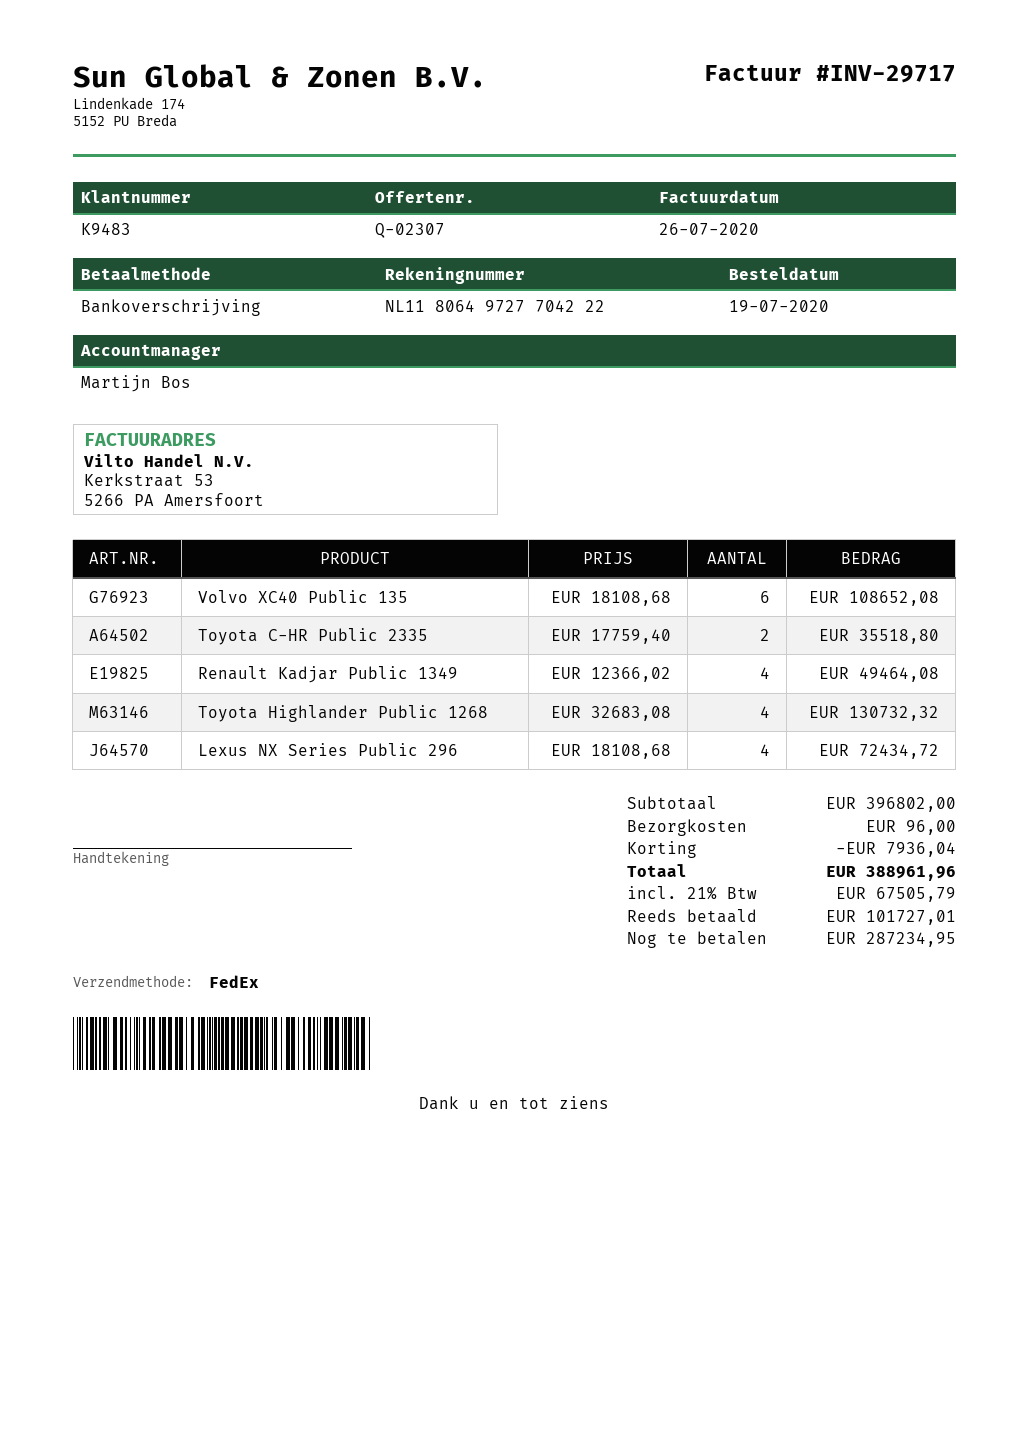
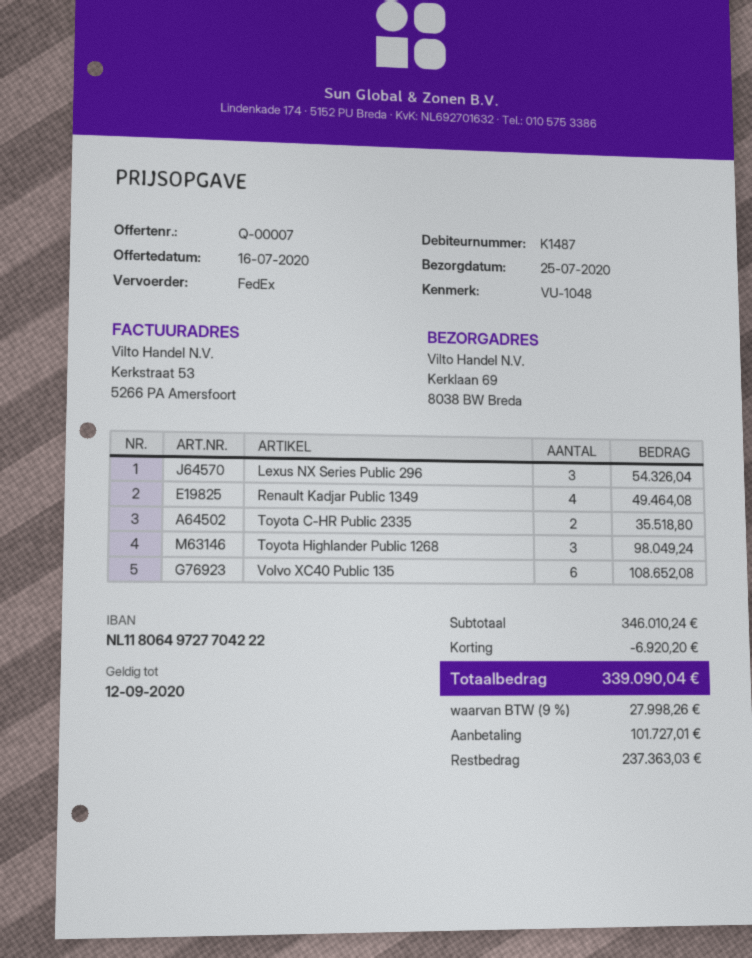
quote number: Q-02307 -> Q-00007
customer number: K9483 -> K1487
Toyota Highlander Public 1268: 4 for 130732.32 -> 3 for 98049.24
Lexus NX Series Public 296: 4 for 72434.72 -> 3 for 54326.04
subtotal: 396802.00 -> 346010.24
discount: 7936.04 -> 6920.20
shipping: 96.00 -> none
tax: 21% = 67505.79 -> 9% = 27998.26
total: 388961.96 -> 339090.04
balance: 287234.95 -> 237363.03

